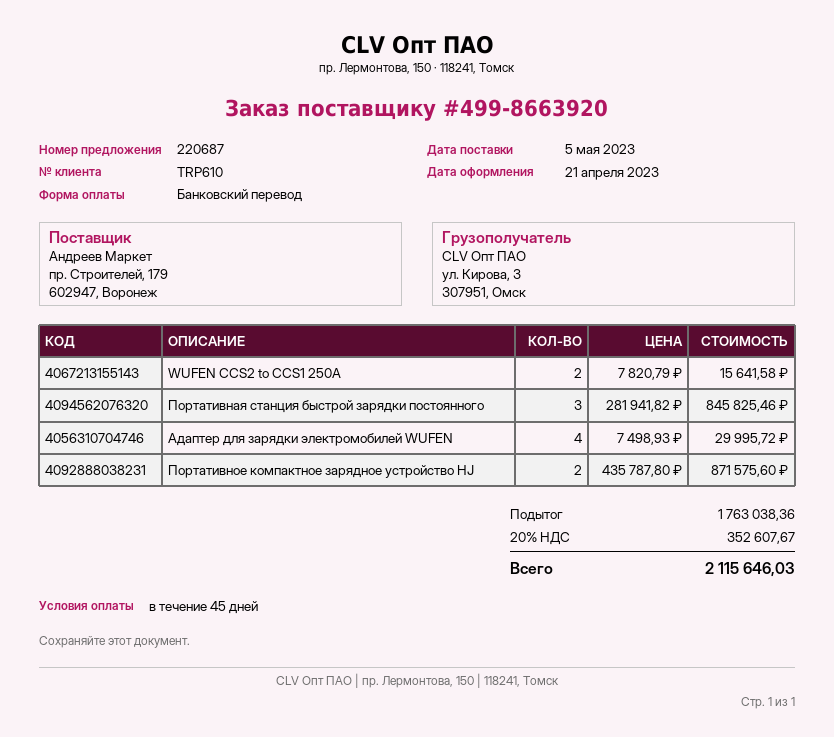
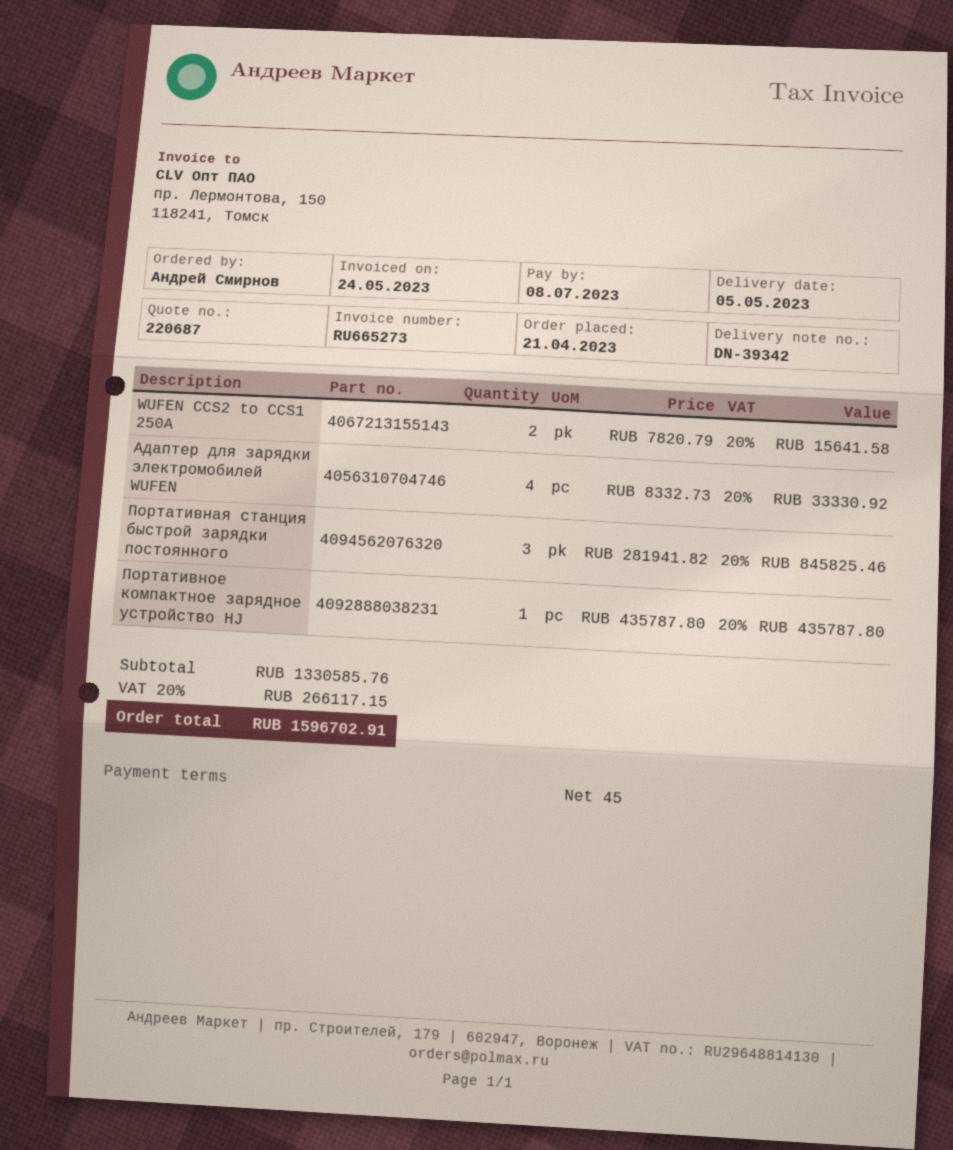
Адаптер для зарядки электромобилей WUFEN: 4 x 7498.93 = 29995.72 -> 4 x 8332.73 = 33330.92
Портативное компактное зарядное устройство HJ: 2 x 435787.80 = 871575.60 -> 1 x 435787.80 = 435787.80
subtotal: 1763038.36 -> 1330585.76
tax: 20% = 352607.67 -> 20% = 266117.15
total: 2115646.03 -> 1596702.91

